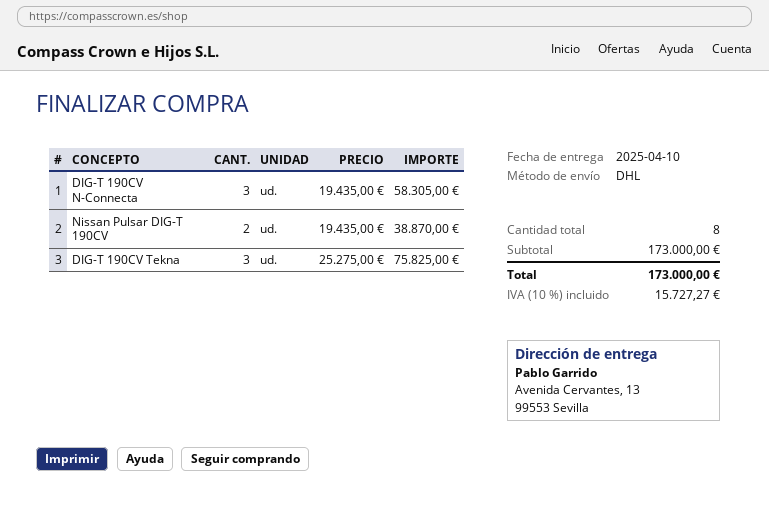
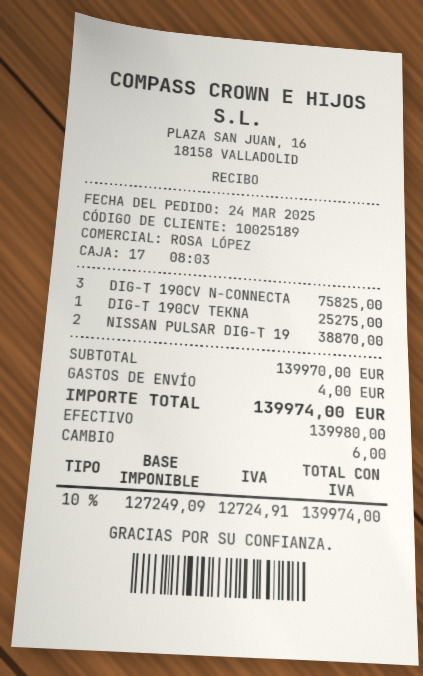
DIG-T 190CV N-Connecta: 3 for 58305.00 -> 3 for 75825.00
DIG-T 190CV Tekna: 3 for 75825.00 -> 1 for 25275.00
subtotal: 173000.00 -> 139970.00
shipping: none -> 4.00
tax: 10% = 15727.27 -> 10% = 12724.91
total: 173000.00 -> 139974.00

